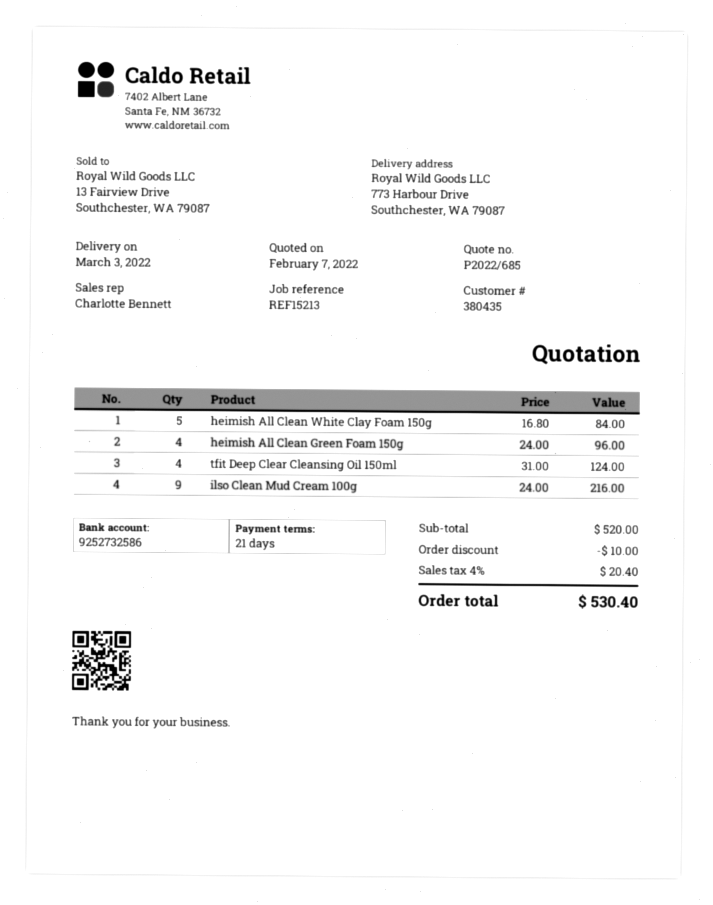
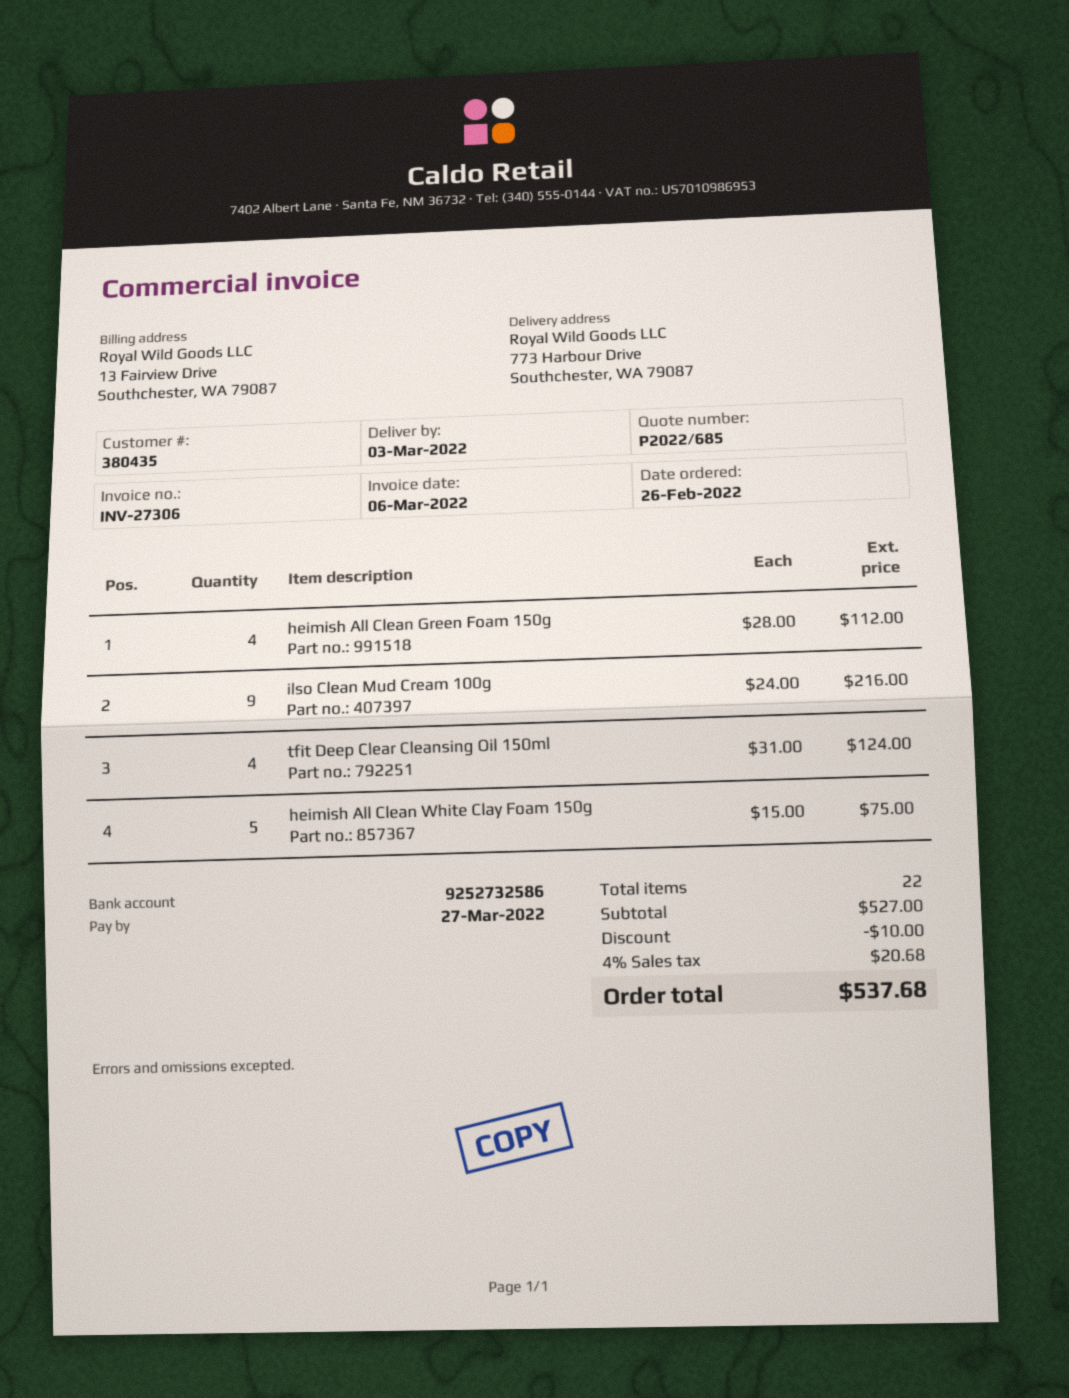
heimish All Clean White Clay Foam 150g: 5 x 16.80 = 84.00 -> 5 x 15.00 = 75.00
heimish All Clean Green Foam 150g: 4 x 24.00 = 96.00 -> 4 x 28.00 = 112.00
subtotal: 520.00 -> 527.00
tax: 4% = 20.40 -> 4% = 20.68
total: 530.40 -> 537.68

